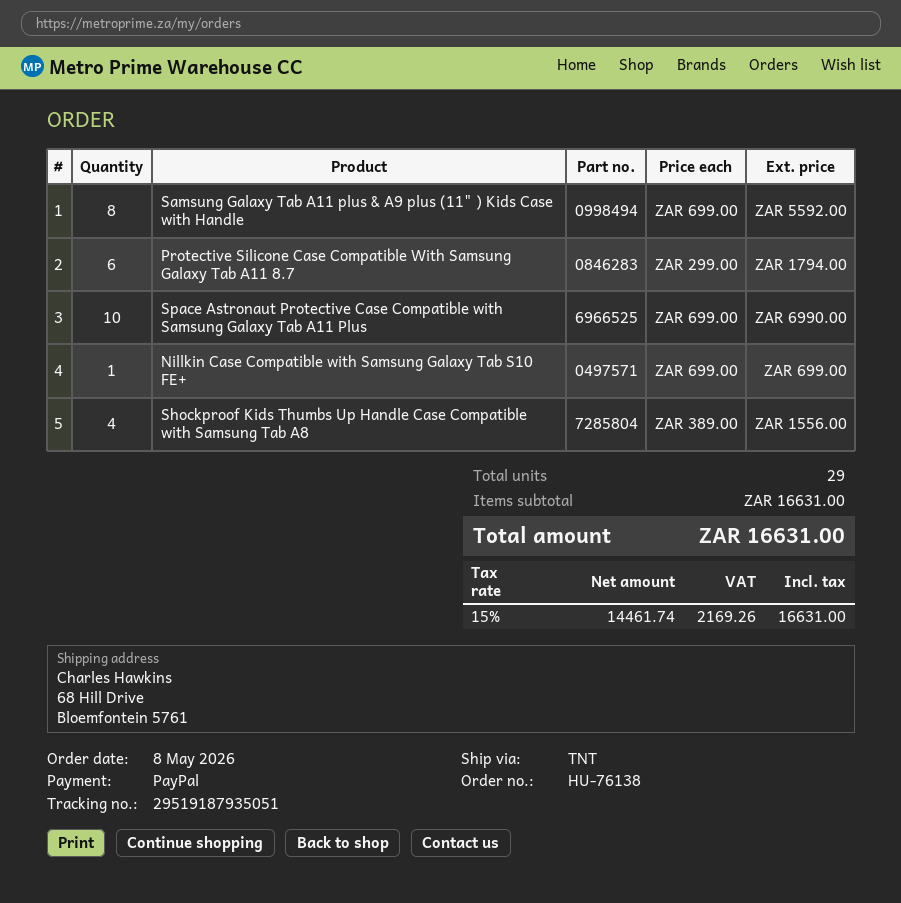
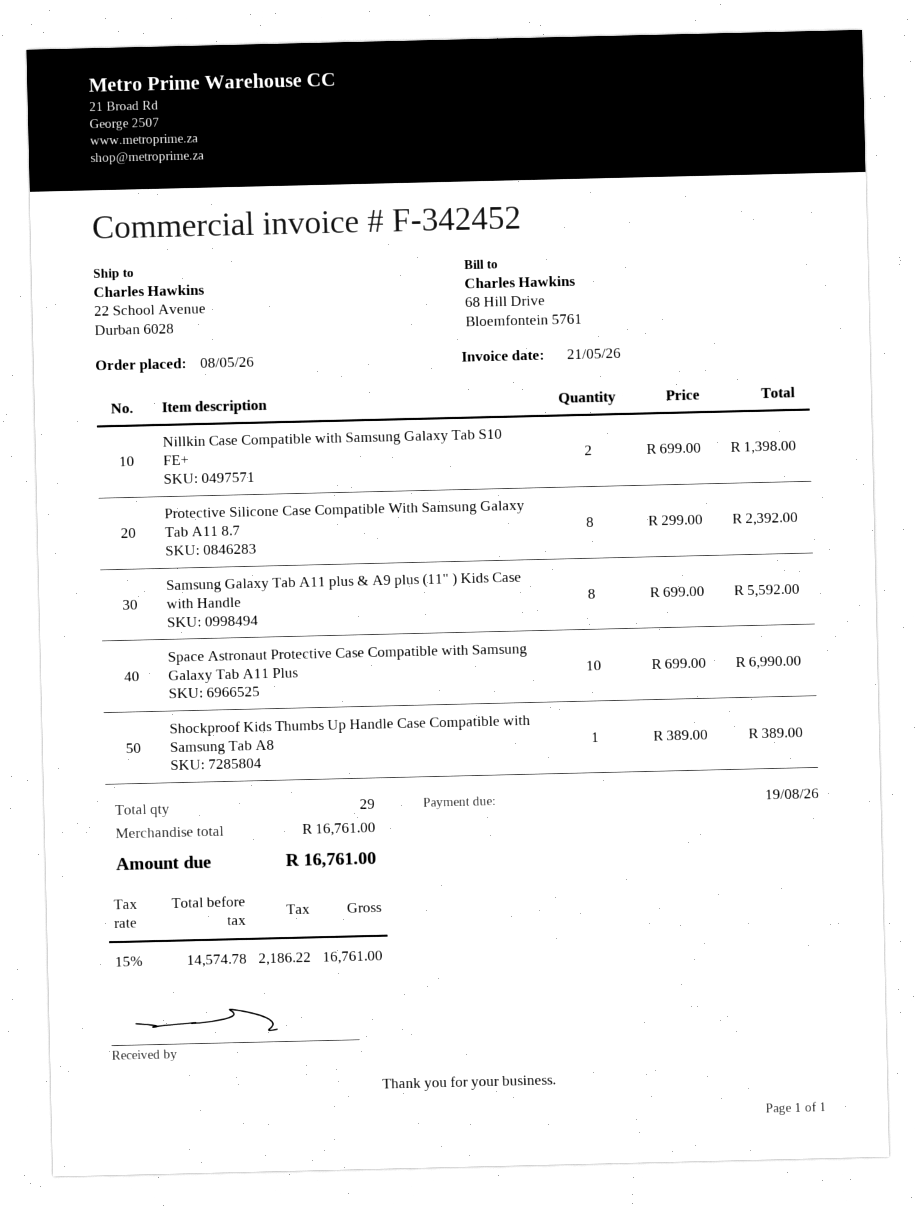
ship to: 68 Hill Drive, Bloemfontein 5761 -> 22 School Avenue, Durban 6028
Protective Silicone Case Compatible With Samsung Galaxy Tab A11 8.7: 6 x 299.00 = 1794.00 -> 8 x 299.00 = 2392.00
Nillkin Case Compatible with Samsung Galaxy Tab S10 FE+: 1 x 699.00 = 699.00 -> 2 x 699.00 = 1398.00
Shockproof Kids Thumbs Up Handle Case Compatible with Samsung Tab A8: 4 x 389.00 = 1556.00 -> 1 x 389.00 = 389.00
subtotal: 16631.00 -> 16761.00
net: 14461.74 -> 14574.78
tax: 15% = 2169.26 -> 15% = 2186.22
total: 16631.00 -> 16761.00

